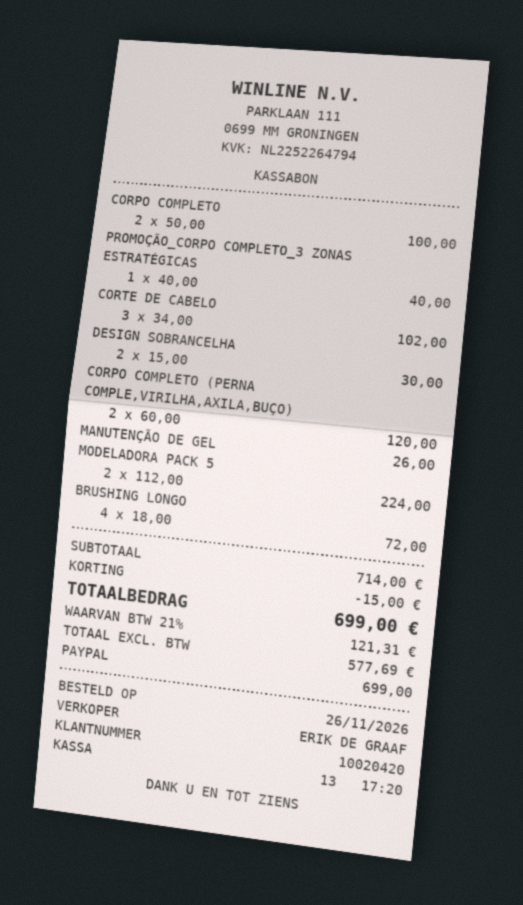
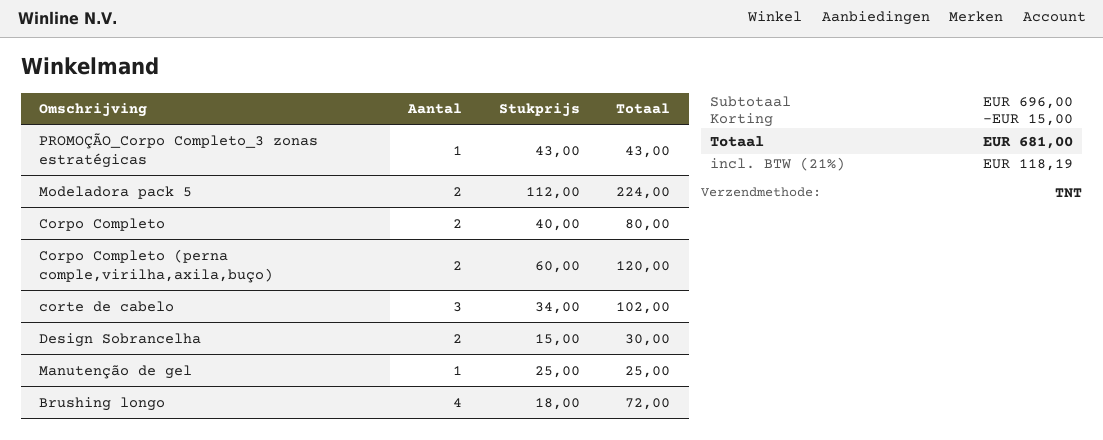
CORPO COMPLETO: 2 x 50.00 = 100.00 -> 2 x 40.00 = 80.00
PROMOÇÃO_CORPO COMPLETO_3 ZONAS ESTRATÉGICAS: 1 x 40.00 = 40.00 -> 1 x 43.00 = 43.00
MANUTENÇÃO DE GEL: 1 x 26.00 = 26.00 -> 1 x 25.00 = 25.00
subtotal: 714.00 -> 696.00
tax: 21% = 121.31 -> 21% = 118.19
total: 699.00 -> 681.00

